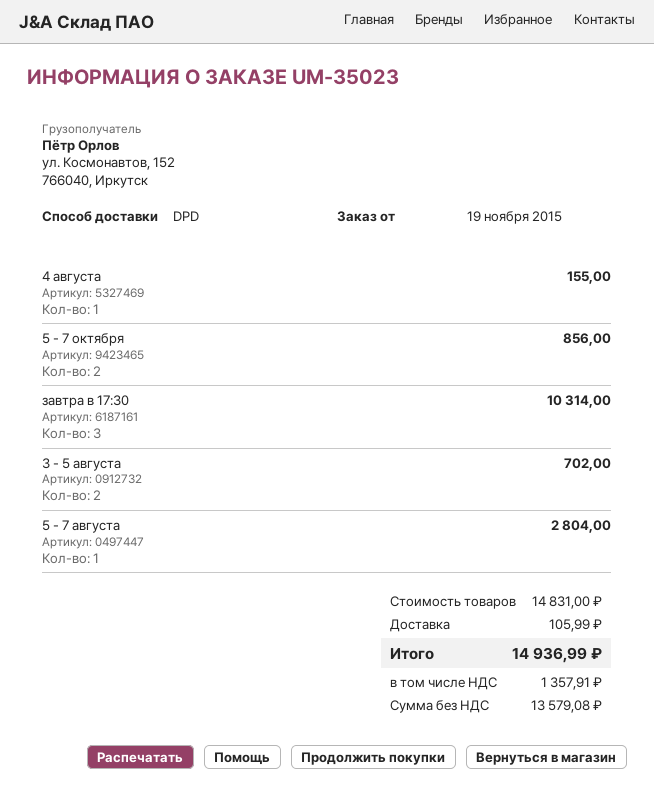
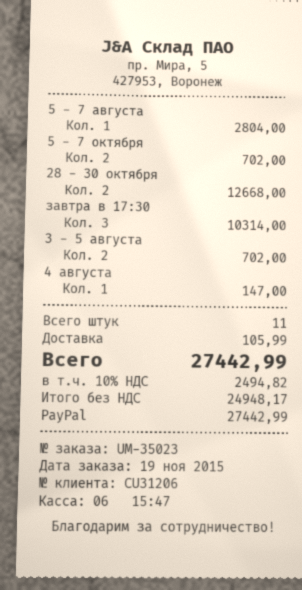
4 августа: 1 for 155.00 -> 1 for 147.00
5 - 7 октября: 2 for 856.00 -> 2 for 702.00
28 - 30 октября: none -> 2 for 12668.00
net: 13579.08 -> 24948.17
tax: 1357.91 -> 2494.82
total: 14936.99 -> 27442.99

